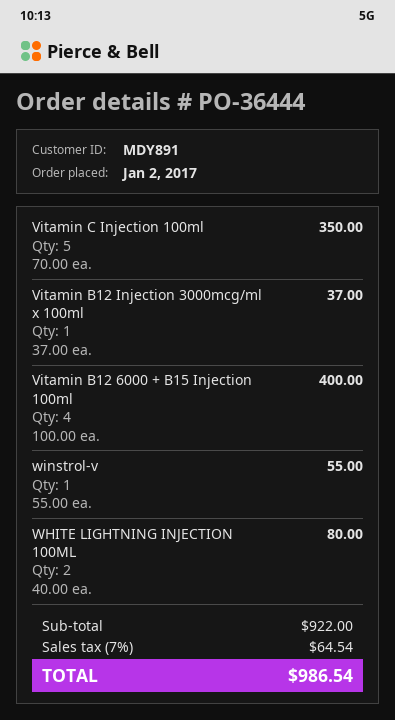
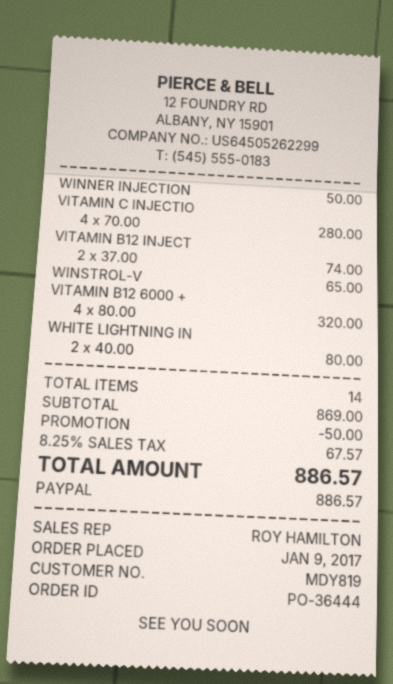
order date: 2017-01-02 -> 2017-01-09
customer number: MDY891 -> MDY819
Vitamin C Injection 100ml: 5 x 70.00 = 350.00 -> 4 x 70.00 = 280.00
Vitamin B12 Injection 3000mcg/ml x 100ml: 1 x 37.00 = 37.00 -> 2 x 37.00 = 74.00
Vitamin B12 6000 + B15 Injection 100ml: 4 x 100.00 = 400.00 -> 4 x 80.00 = 320.00
winstrol-v: 1 x 55.00 = 55.00 -> 1 x 65.00 = 65.00
WINNER INJECTION: none -> 1 x 50.00 = 50.00
subtotal: 922.00 -> 869.00
discount: none -> 50.00
tax: 7% = 64.54 -> 8.25% = 67.57
total: 986.54 -> 886.57

